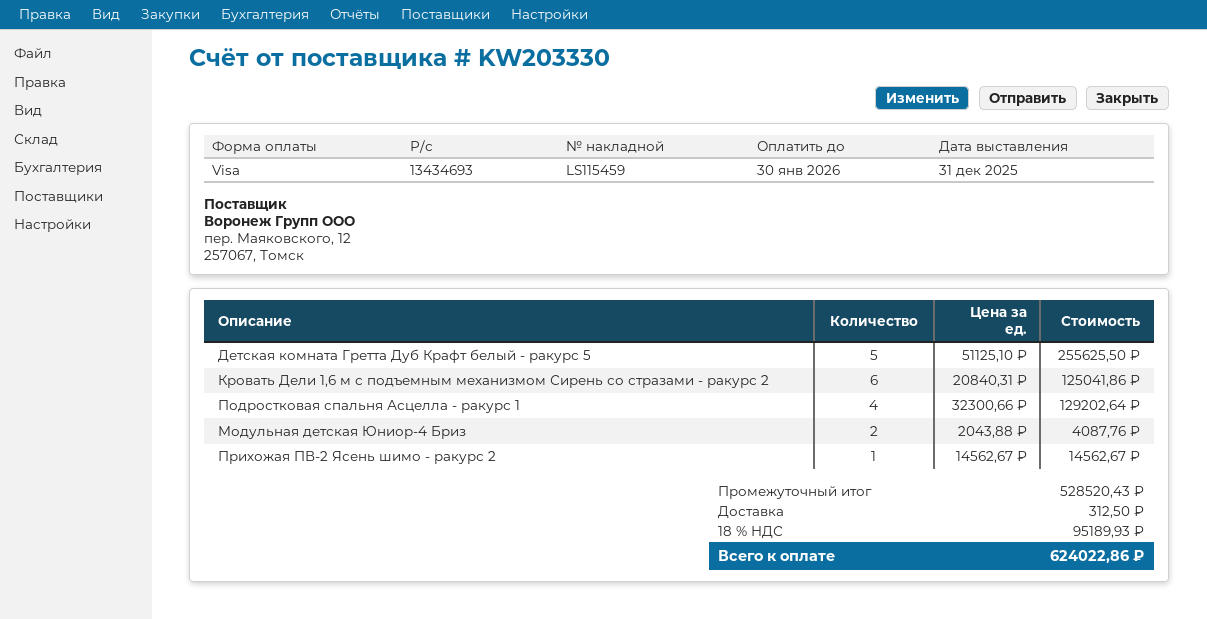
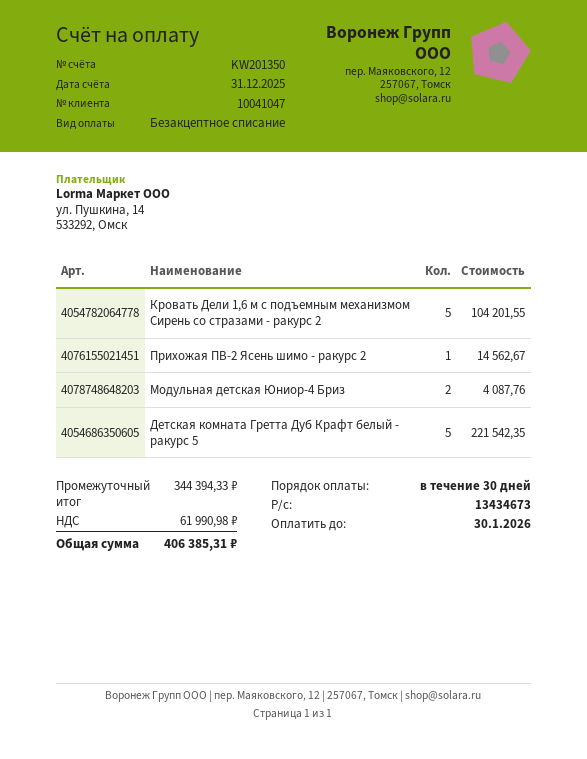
invoice number: KW203330 -> KW201350
payment method: Visa -> direct debit
bank account: 13434693 -> 13434673
Детская комната Гретта Дуб Крафт белый - ракурс 5: 5 for 255625.50 -> 5 for 221542.35
Кровать Дели 1,6 м с подъемным механизмом Сирень со стразами - ракурс 2: 6 for 125041.86 -> 5 for 104201.55
Подростковая спальня Асцелла - ракурс 1: 4 for 129202.64 -> none
subtotal: 528520.43 -> 344394.33
shipping: 312.50 -> none
tax: 95189.93 -> 61990.98
total: 624022.86 -> 406385.31

